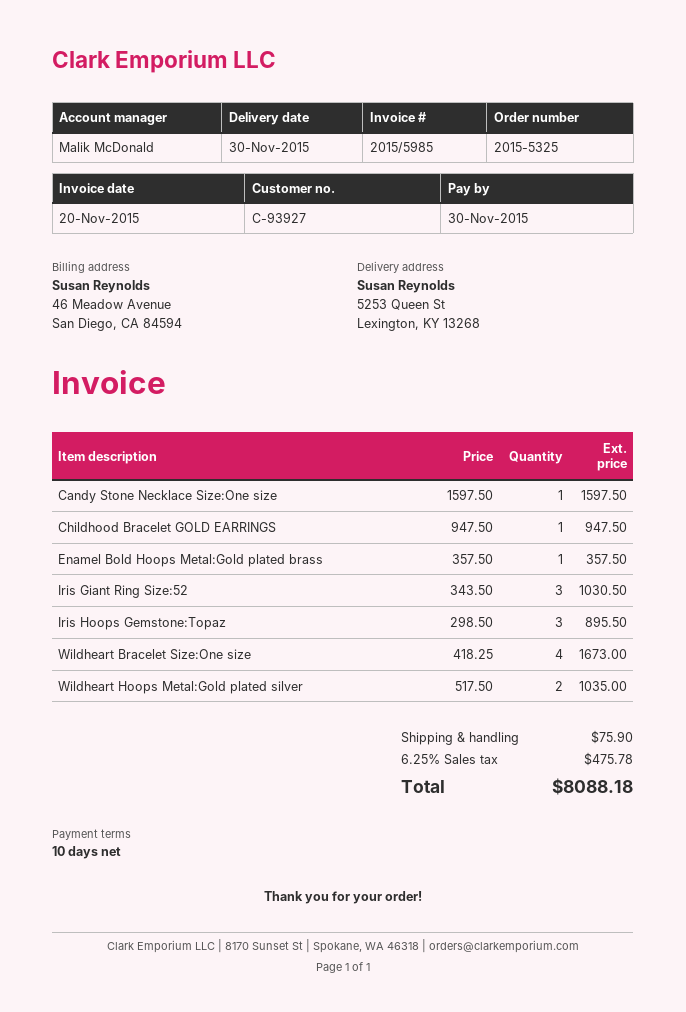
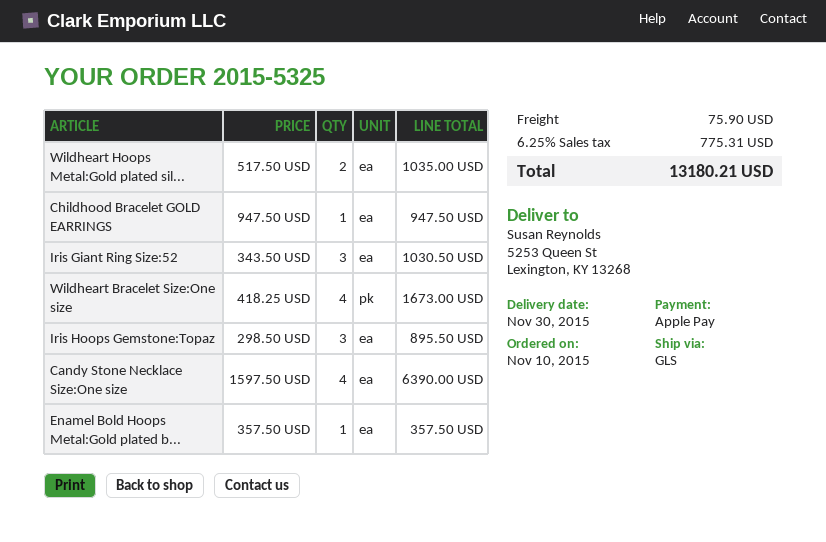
Candy Stone Necklace Size:One size: 1 x 1597.50 = 1597.50 -> 4 x 1597.50 = 6390.00
tax: 6.25% = 475.78 -> 6.25% = 775.31
total: 8088.18 -> 13180.21

